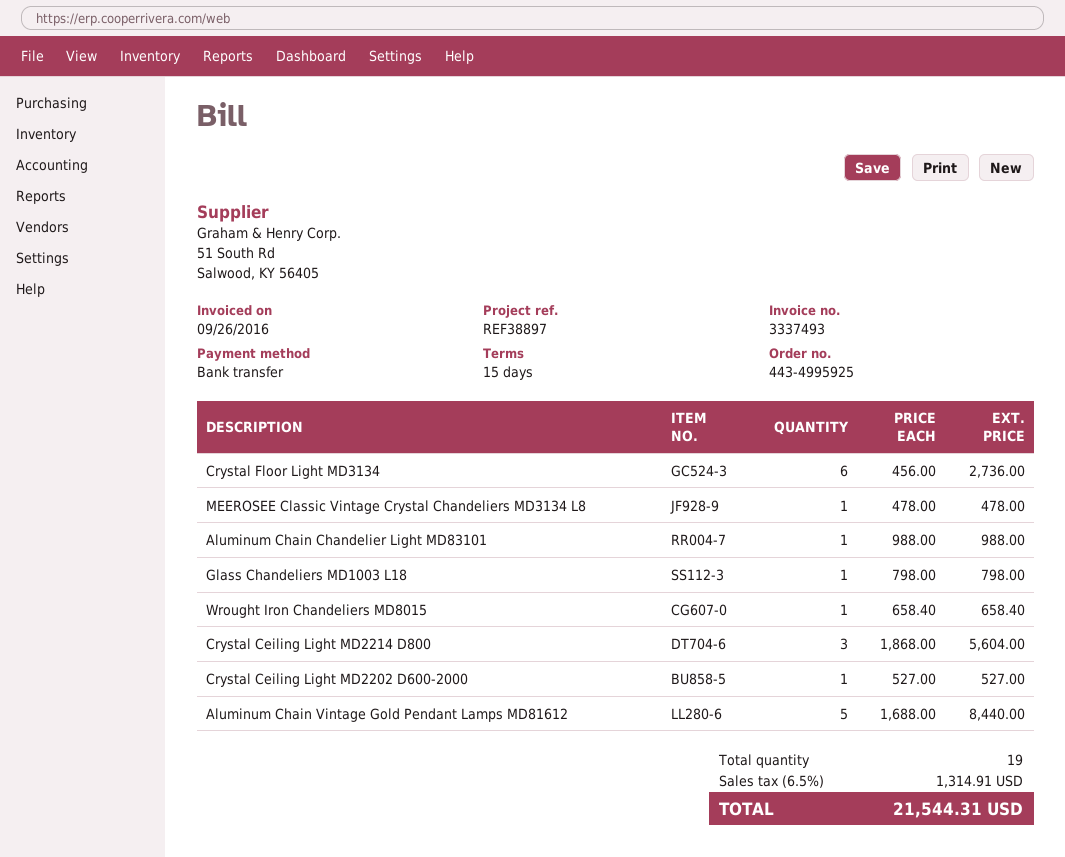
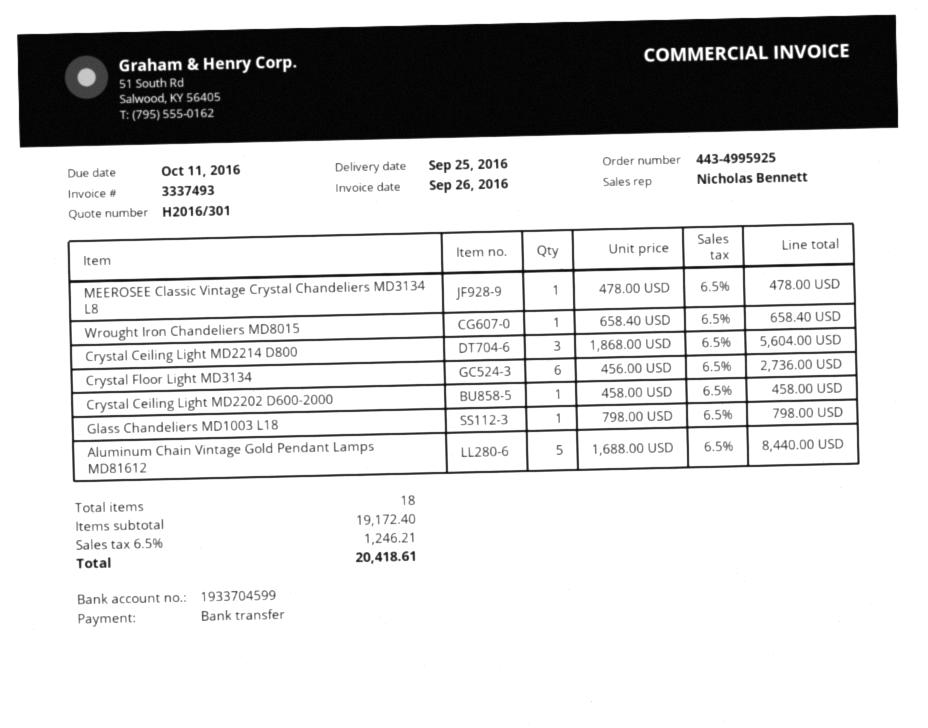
Aluminum Chain Chandelier Light MD83101: 1 x 988.00 = 988.00 -> none
Crystal Ceiling Light MD2202 D600-2000: 1 x 527.00 = 527.00 -> 1 x 458.00 = 458.00
total quantity: 19 -> 18
tax: 6.5% = 1314.91 -> 6.5% = 1246.21
total: 21544.31 -> 20418.61

